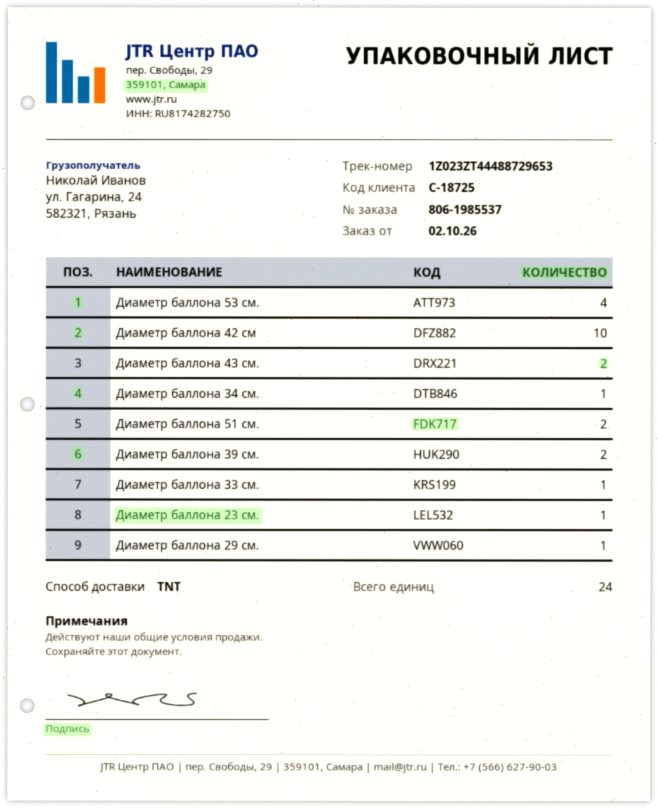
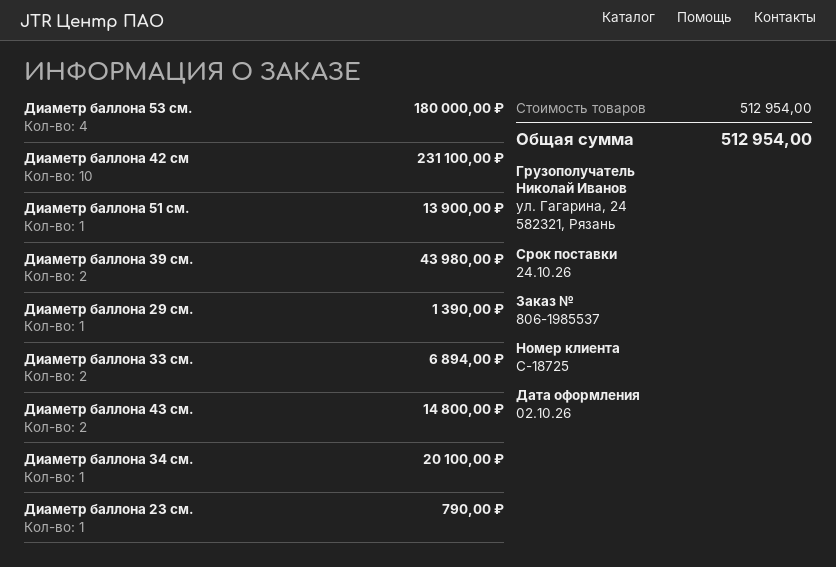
Диаметр баллона 51 см.: 2 -> 1
Диаметр баллона 33 см.: 1 -> 2

